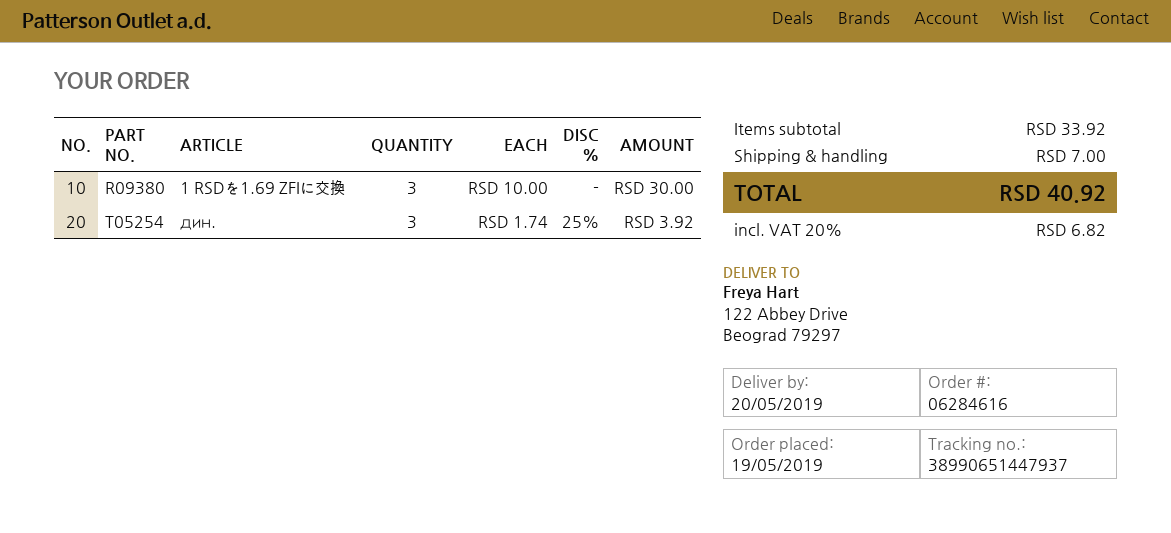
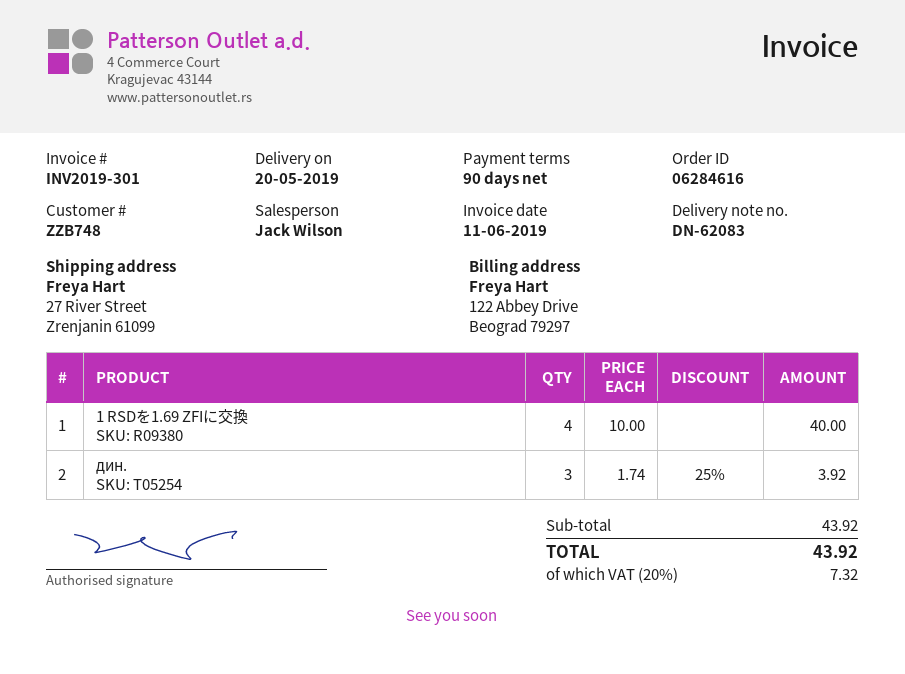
ship to: 122 Abbey Drive, Beograd 79297 -> 27 River Street, Zrenjanin 61099
1 RSDを1.69 ZFIに交換: 3 x 10.00 = 30.00 -> 4 x 10.00 = 40.00
subtotal: 33.92 -> 43.92
shipping: 7.00 -> none
tax: 20% = 6.82 -> 20% = 7.32
total: 40.92 -> 43.92

